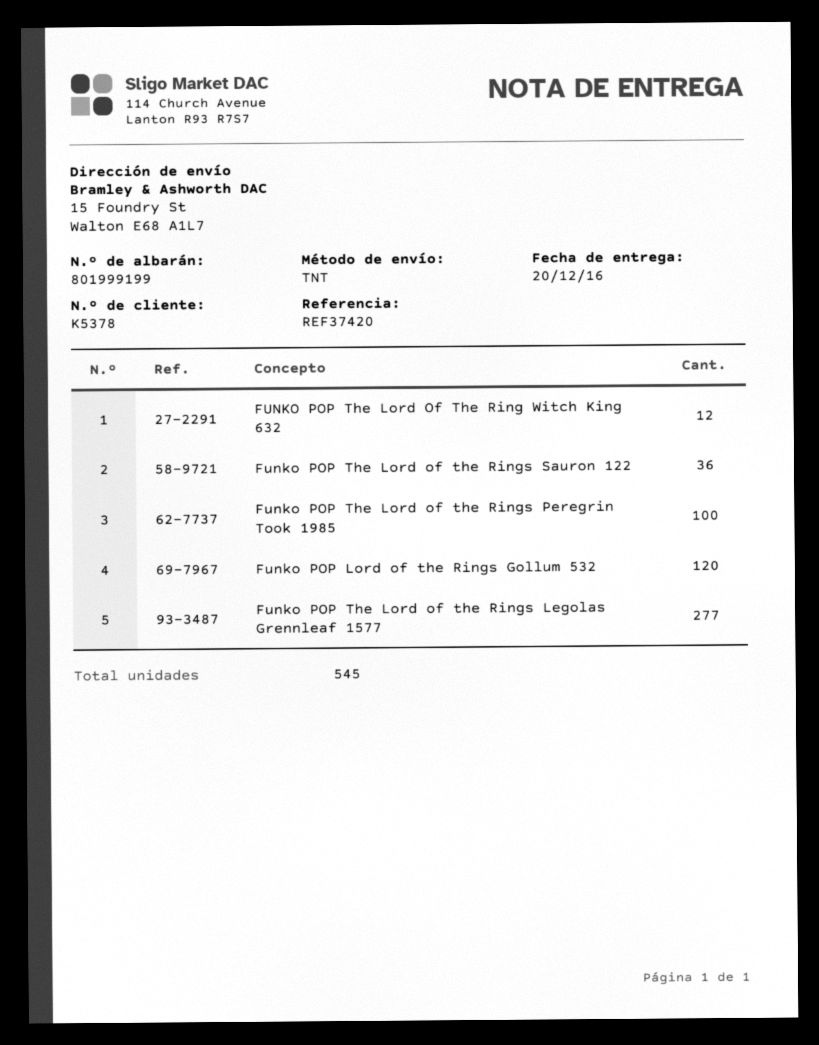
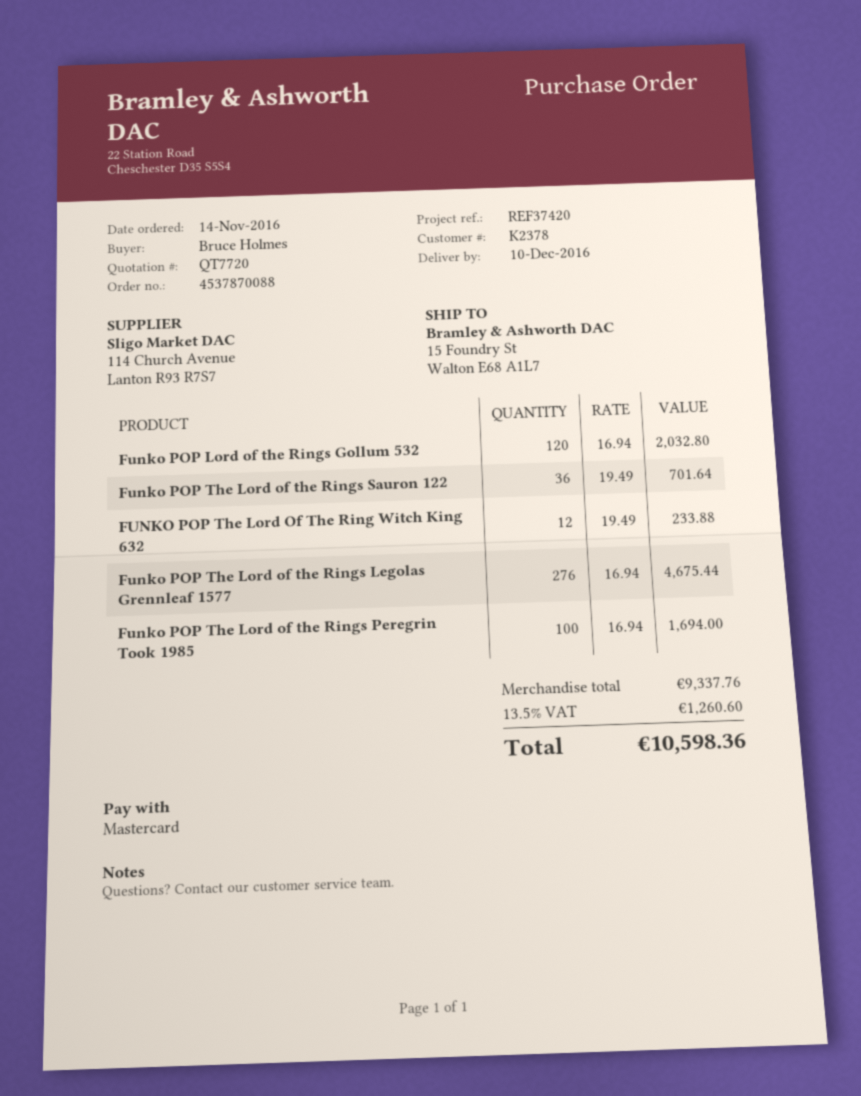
delivery date: 2016-12-20 -> 2016-12-10
customer number: K5378 -> K2378
Funko POP The Lord of the Rings Legolas Grennleaf 1577: 277 -> 276

